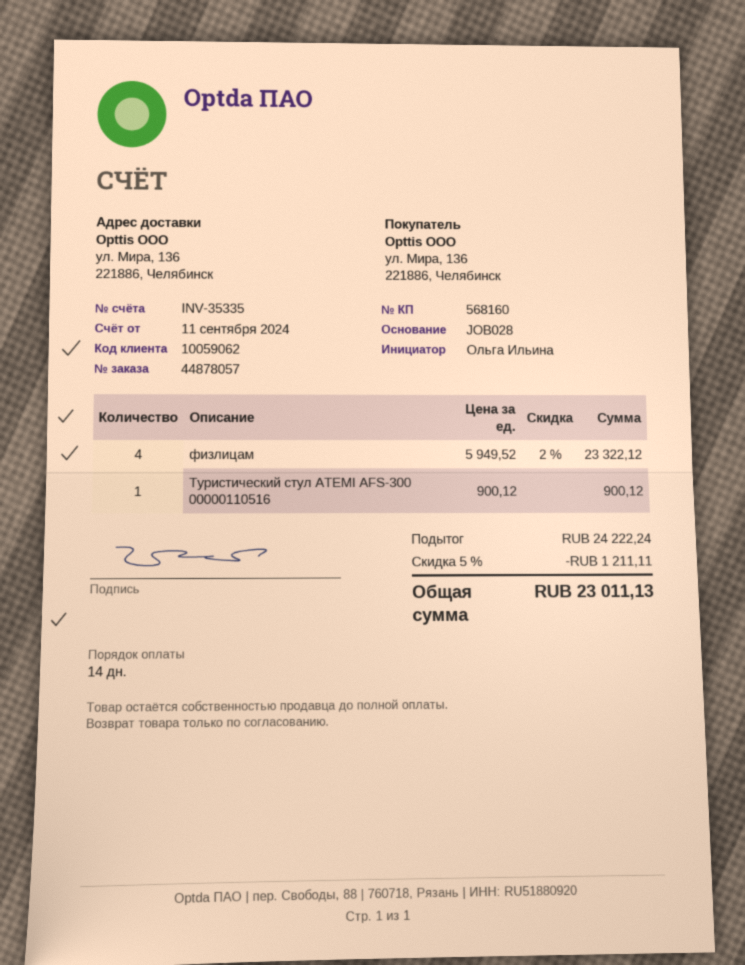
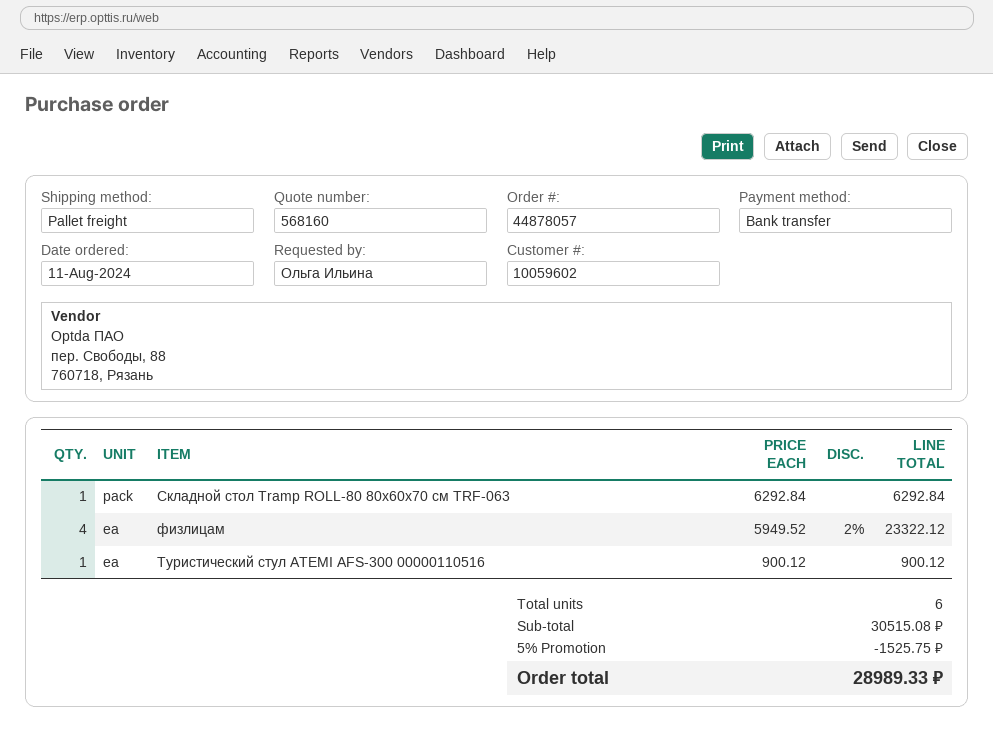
customer number: 10059062 -> 10059602
Складной стол Tramp ROLL-80 80x60x70 см TRF-063: none -> 1 x 6292.84 = 6292.84
subtotal: 24222.24 -> 30515.08
discount: 5% = 1211.11 -> 5% = 1525.75
total: 23011.13 -> 28989.33

